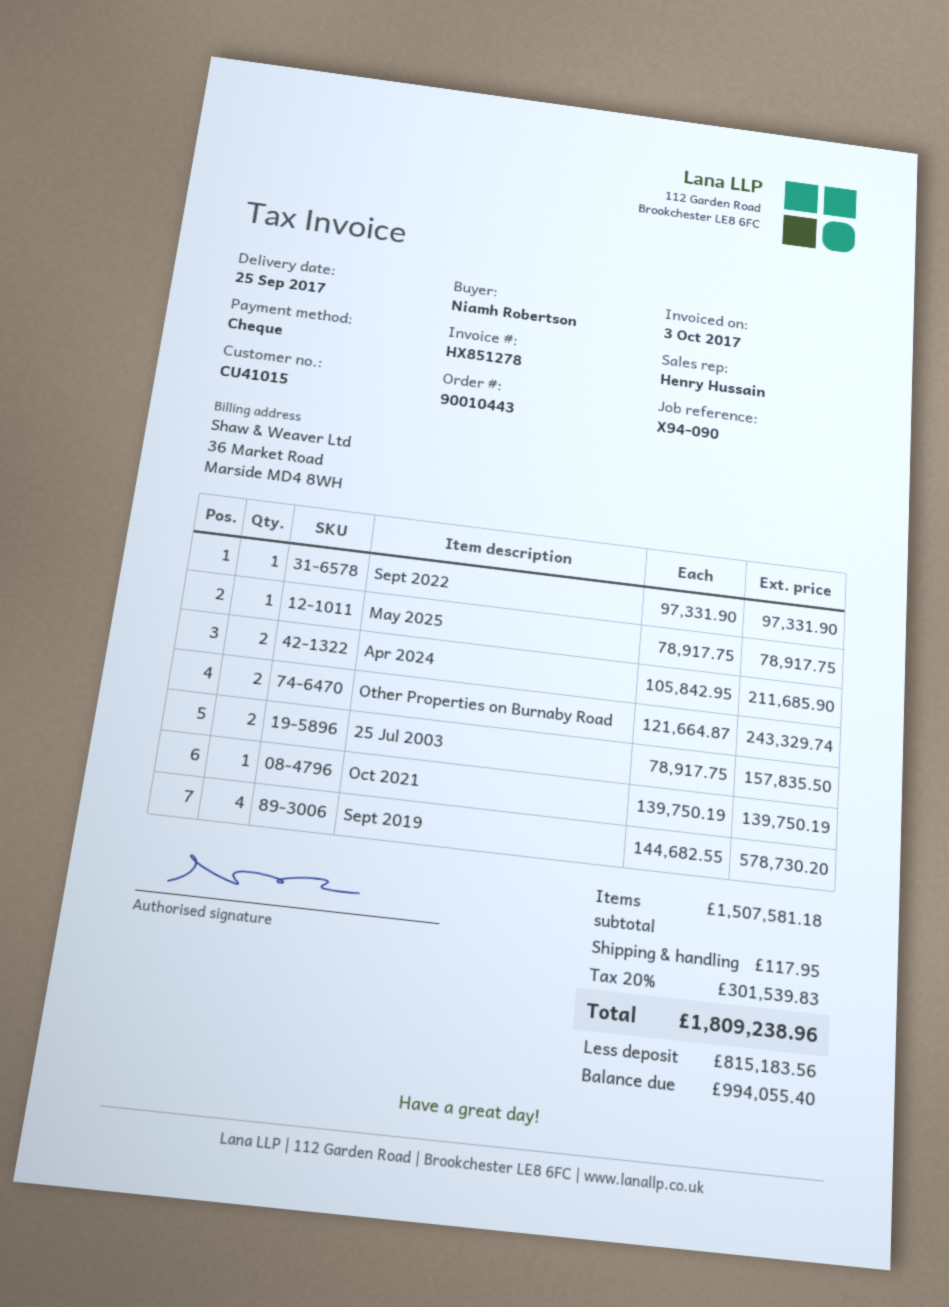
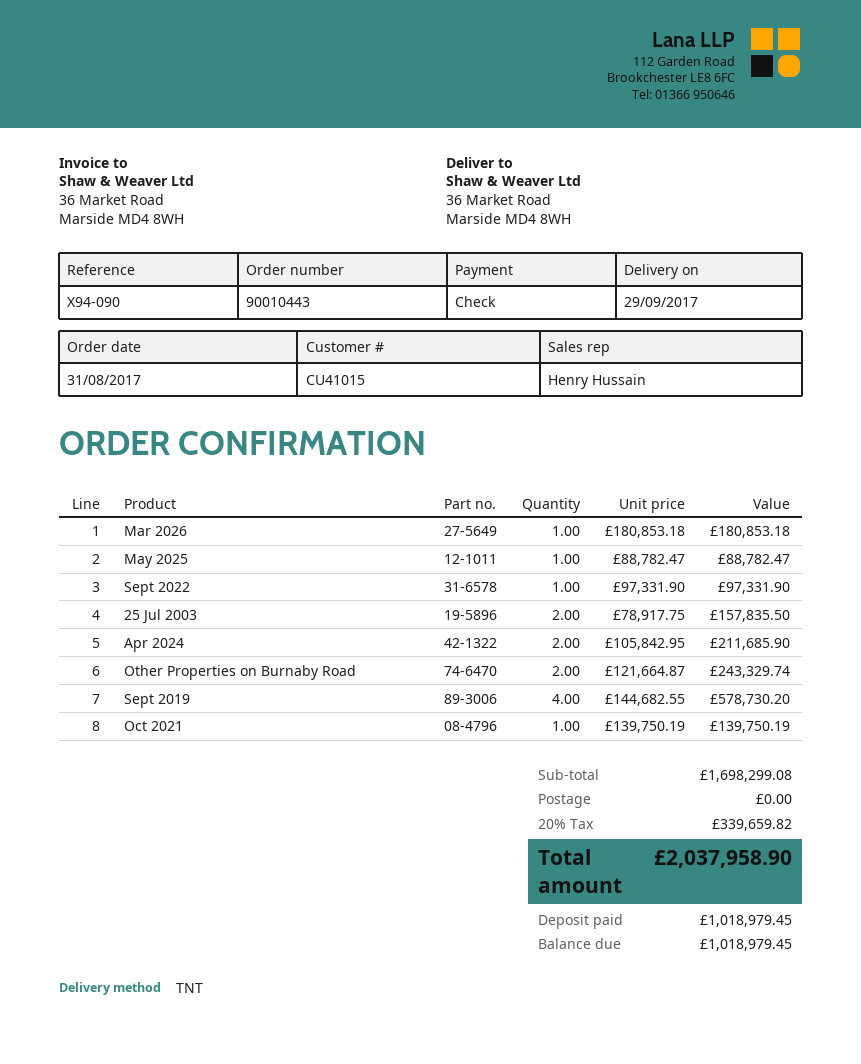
delivery date: 2017-09-25 -> 2017-09-29
May 2025: 1 x 78917.75 = 78917.75 -> 1 x 88782.47 = 88782.47
Mar 2026: none -> 1 x 180853.18 = 180853.18
subtotal: 1507581.18 -> 1698299.08
shipping: 117.95 -> 0.00
tax: 20% = 301539.83 -> 20% = 339659.82
total: 1809238.96 -> 2037958.90
deposit: 815183.56 -> 1018979.45
balance: 994055.40 -> 1018979.45

